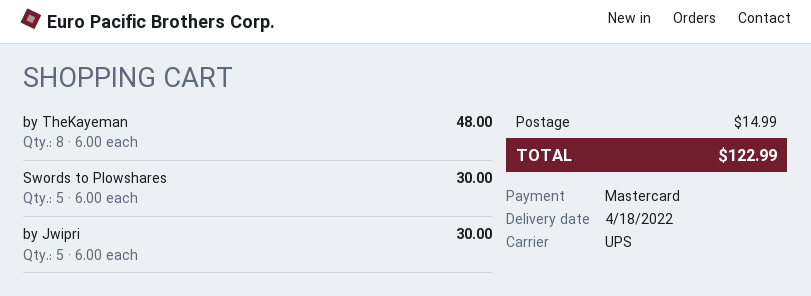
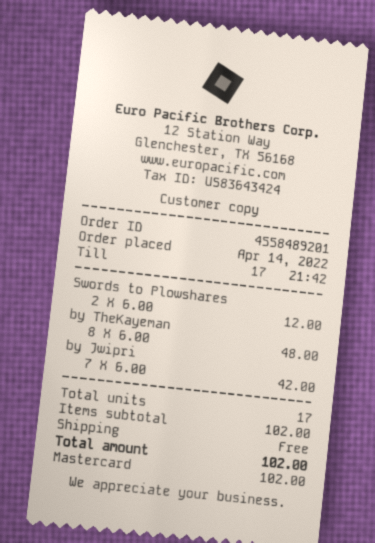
Swords to Plowshares: 5 x 6.00 = 30.00 -> 2 x 6.00 = 12.00
by Jwipri: 5 x 6.00 = 30.00 -> 7 x 6.00 = 42.00
shipping: 14.99 -> 0.00
total: 122.99 -> 102.00

